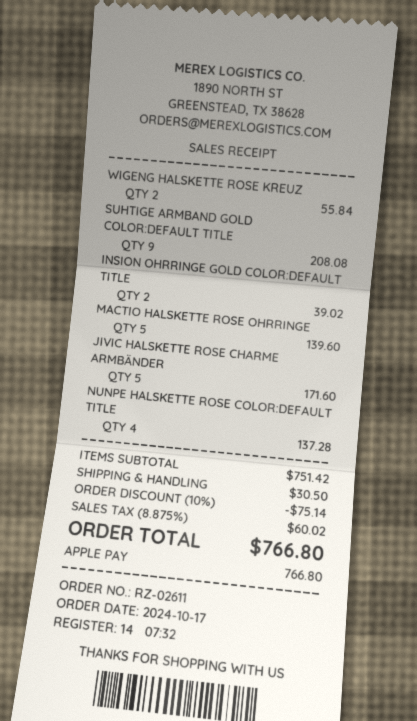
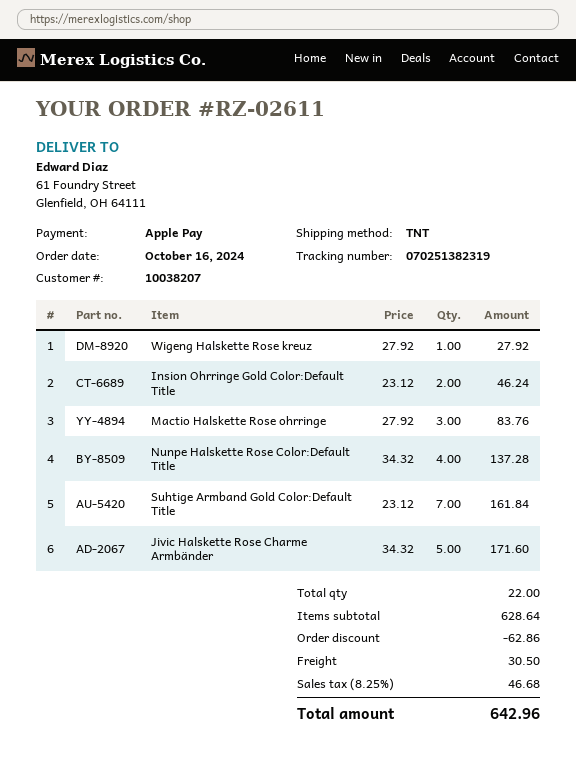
order date: 2024-10-17 -> 2024-10-16
WIGENG HALSKETTE ROSE KREUZ: 2 for 55.84 -> 1 for 27.92
SUHTIGE ARMBAND GOLD COLOR:DEFAULT TITLE: 9 for 208.08 -> 7 for 161.84
INSION OHRRINGE GOLD COLOR:DEFAULT TITLE: 2 for 39.02 -> 2 for 46.24
MACTIO HALSKETTE ROSE OHRRINGE: 5 for 139.60 -> 3 for 83.76
subtotal: 751.42 -> 628.64
discount: 75.14 -> 62.86
tax: 8.875% = 60.02 -> 8.25% = 46.68
total: 766.80 -> 642.96

